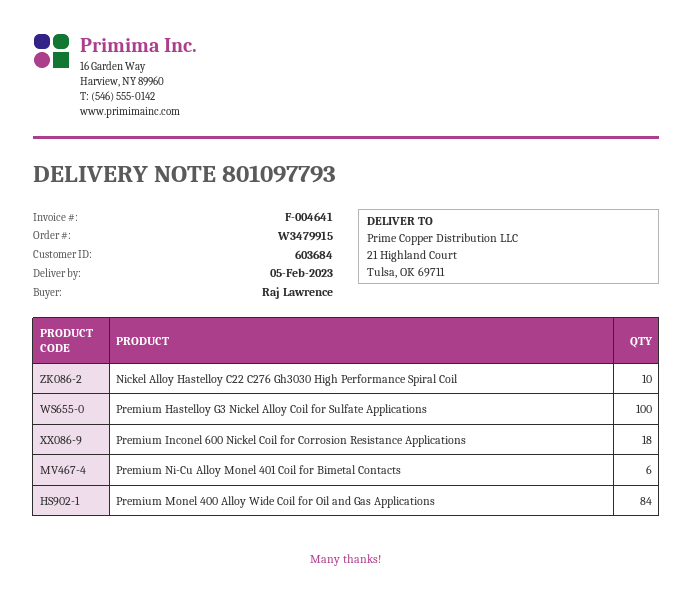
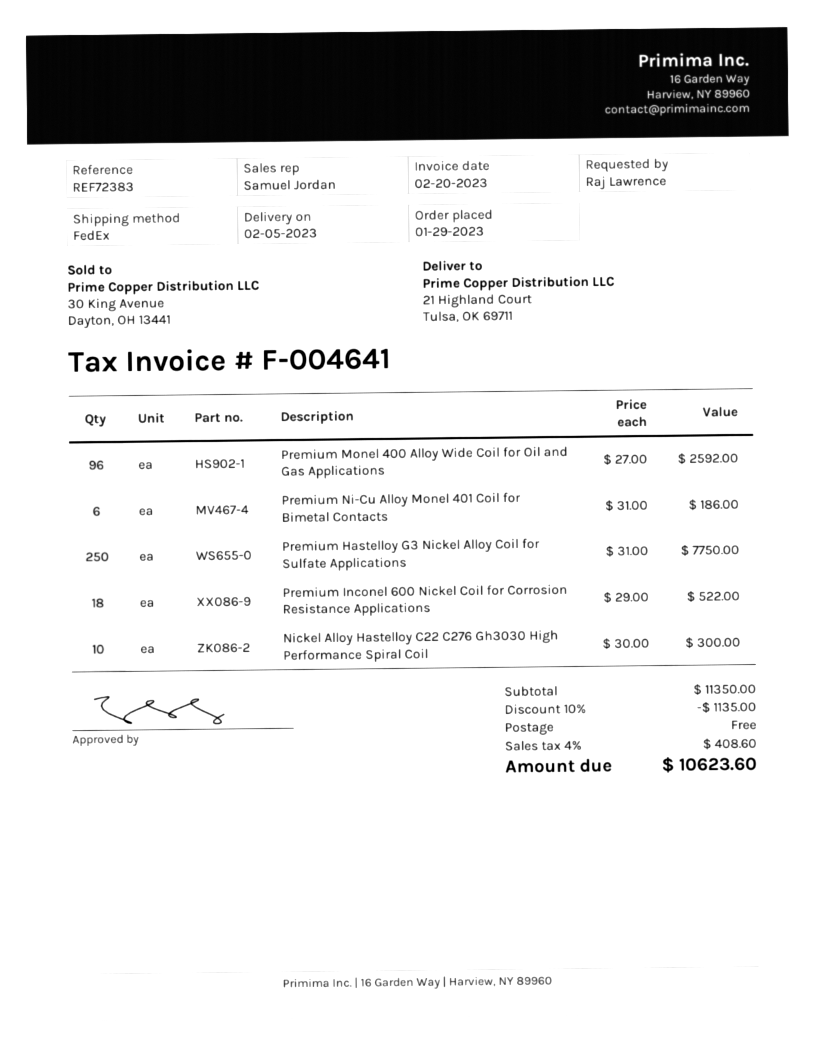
Premium Hastelloy G3 Nickel Alloy Coil for Sulfate Applications: 100 -> 250
Premium Monel 400 Alloy Wide Coil for Oil and Gas Applications: 84 -> 96

